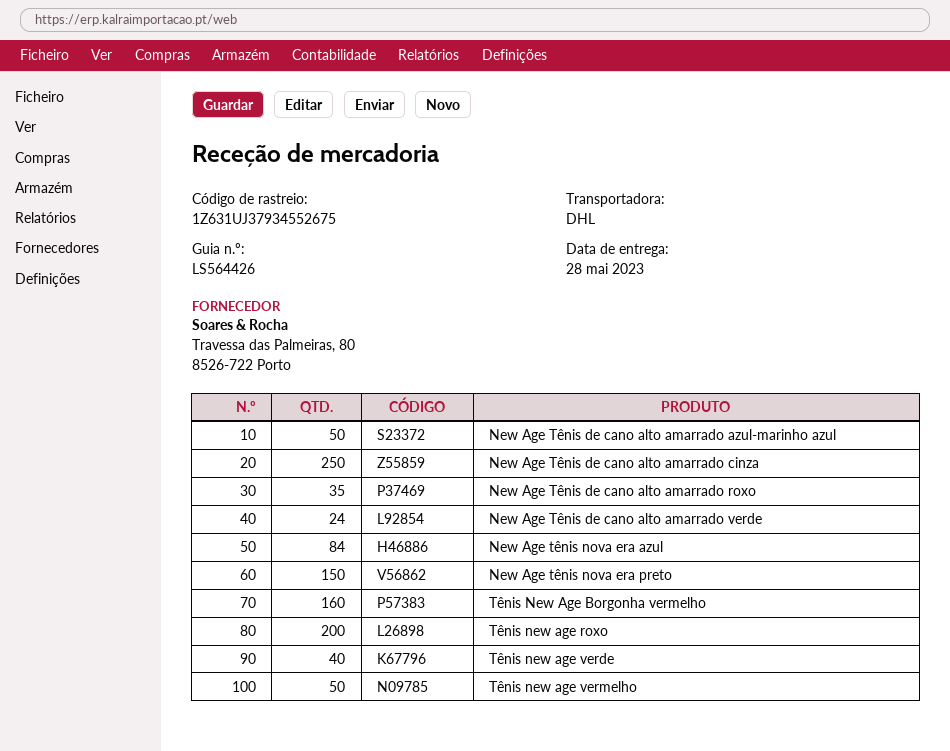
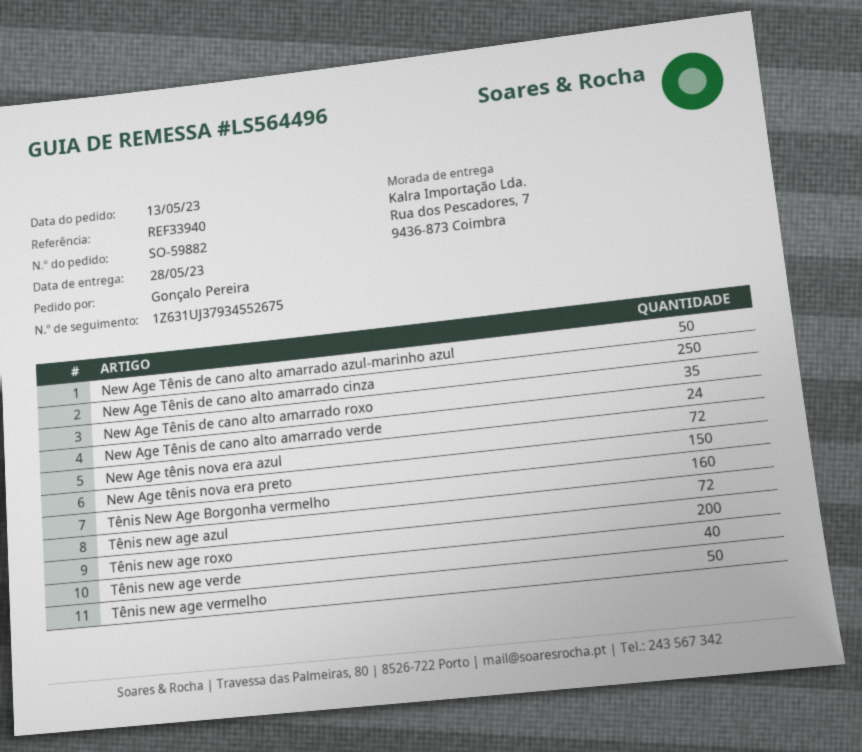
delivery note number: LS564426 -> LS564496
New Age tênis nova era azul: 84 -> 72
Tênis new age azul: none -> 72

